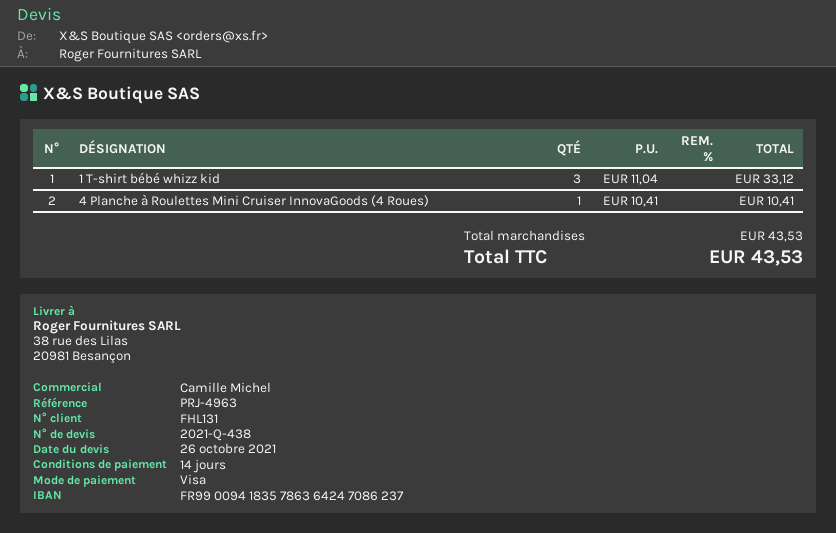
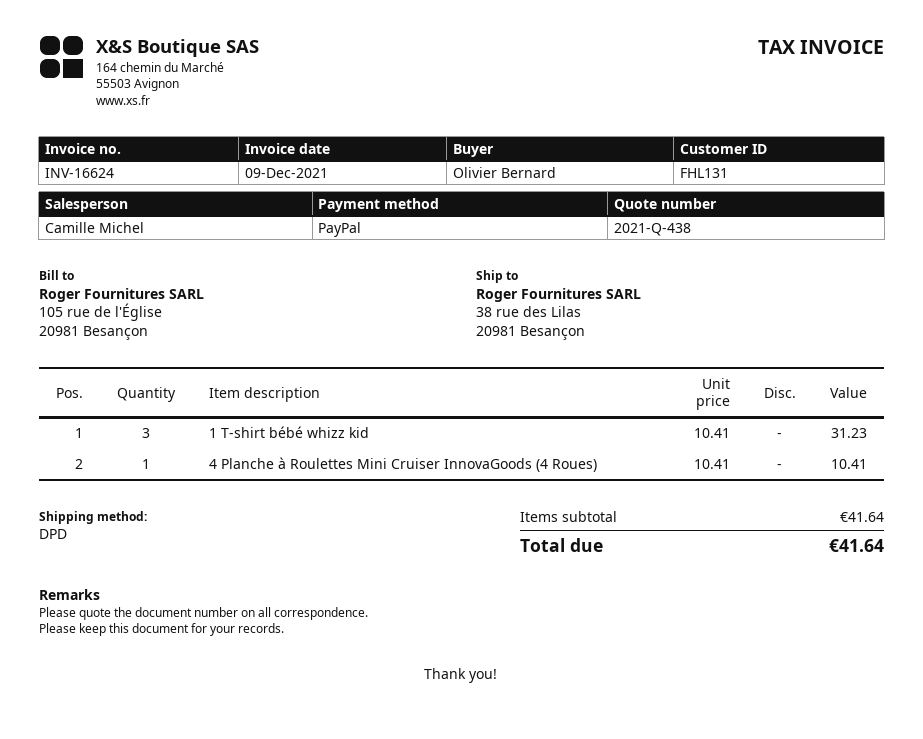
payment method: Visa -> PayPal
1 T-shirt bébé whizz kid: 3 x 11.04 = 33.12 -> 3 x 10.41 = 31.23
subtotal: 43.53 -> 41.64
total: 43.53 -> 41.64

